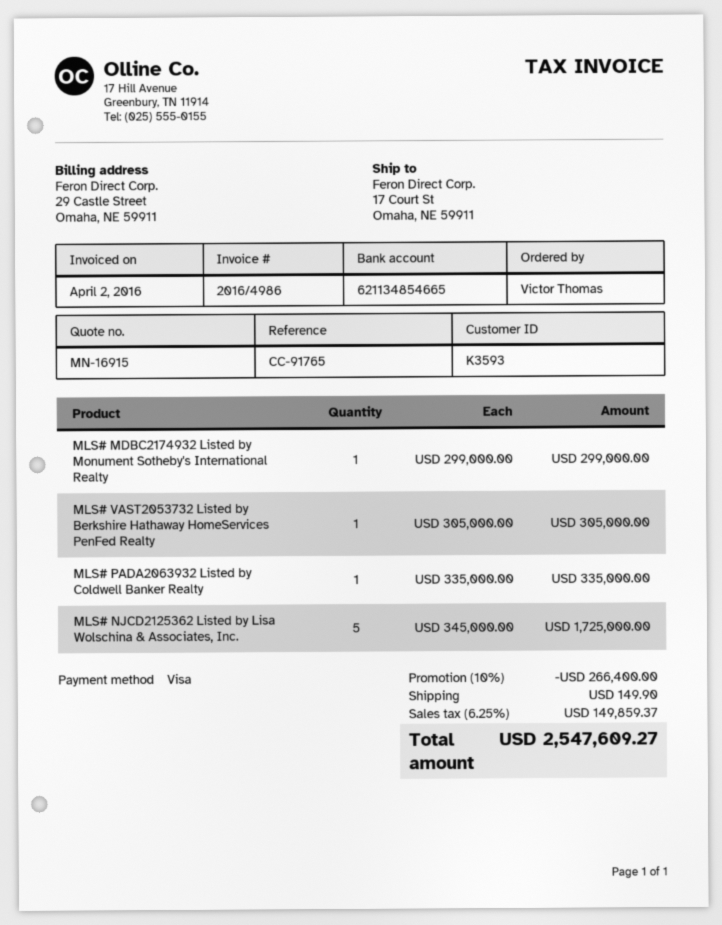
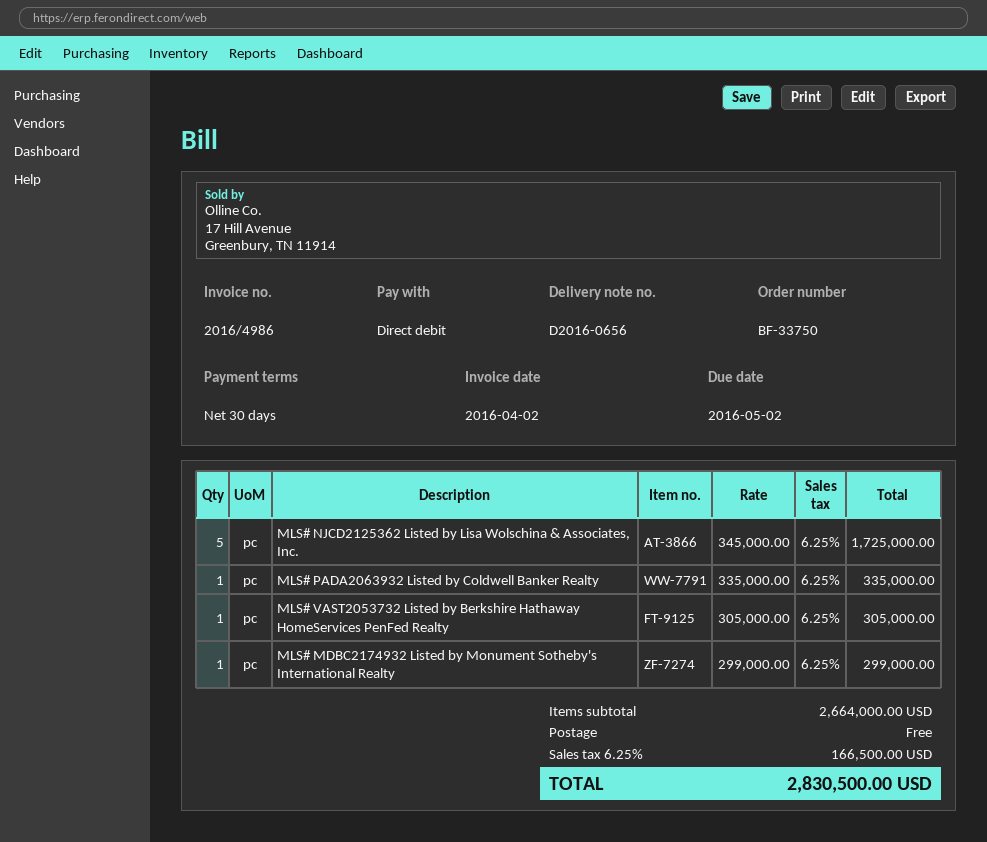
payment method: Visa -> direct debit
discount: 10% = 266400.00 -> none
shipping: 149.90 -> 0.00
tax: 6.25% = 149859.37 -> 6.25% = 166500.00
total: 2547609.27 -> 2830500.00

